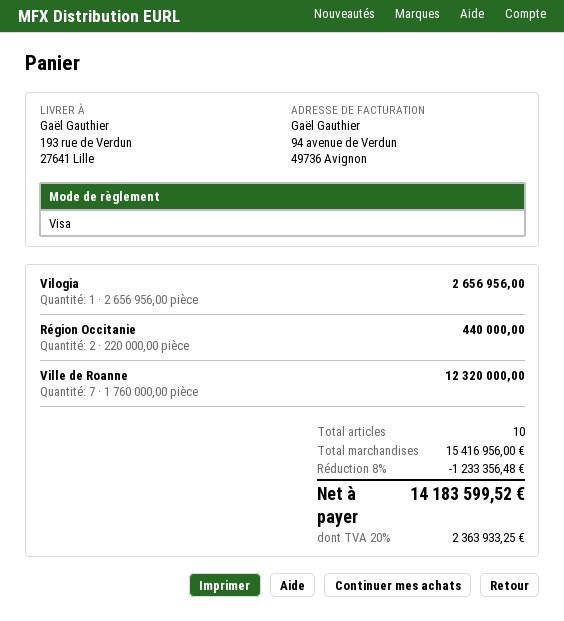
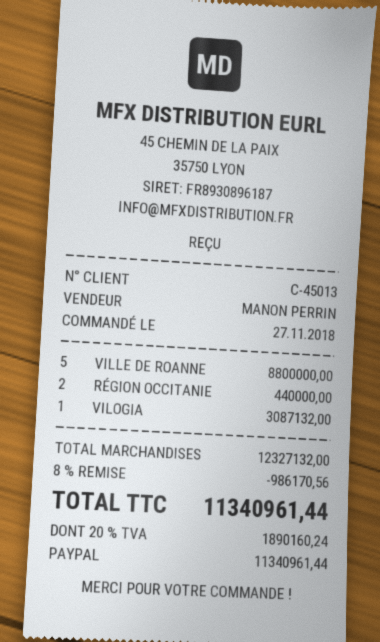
payment method: Visa -> PayPal
Vilogia: 1 for 2656956.00 -> 1 for 3087132.00
Ville de Roanne: 7 for 12320000.00 -> 5 for 8800000.00
subtotal: 15416956.00 -> 12327132.00
discount: 8% = 1233356.48 -> 8% = 986170.56
tax: 20% = 2363933.25 -> 20% = 1890160.24
total: 14183599.52 -> 11340961.44

